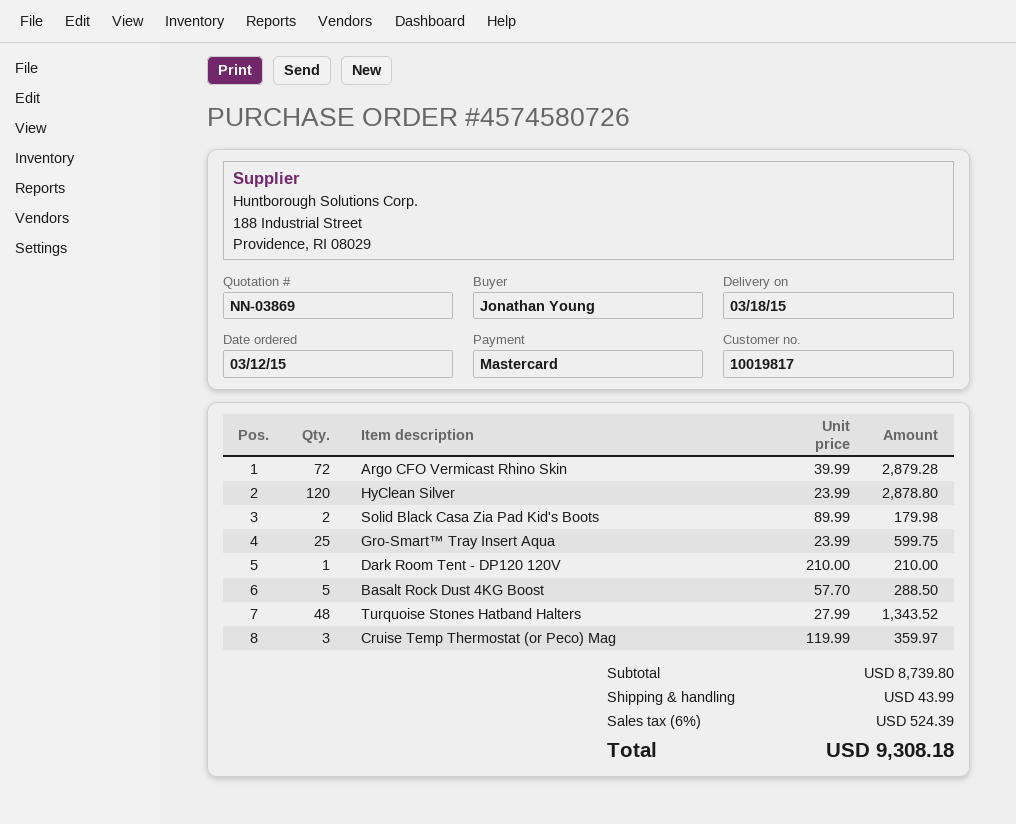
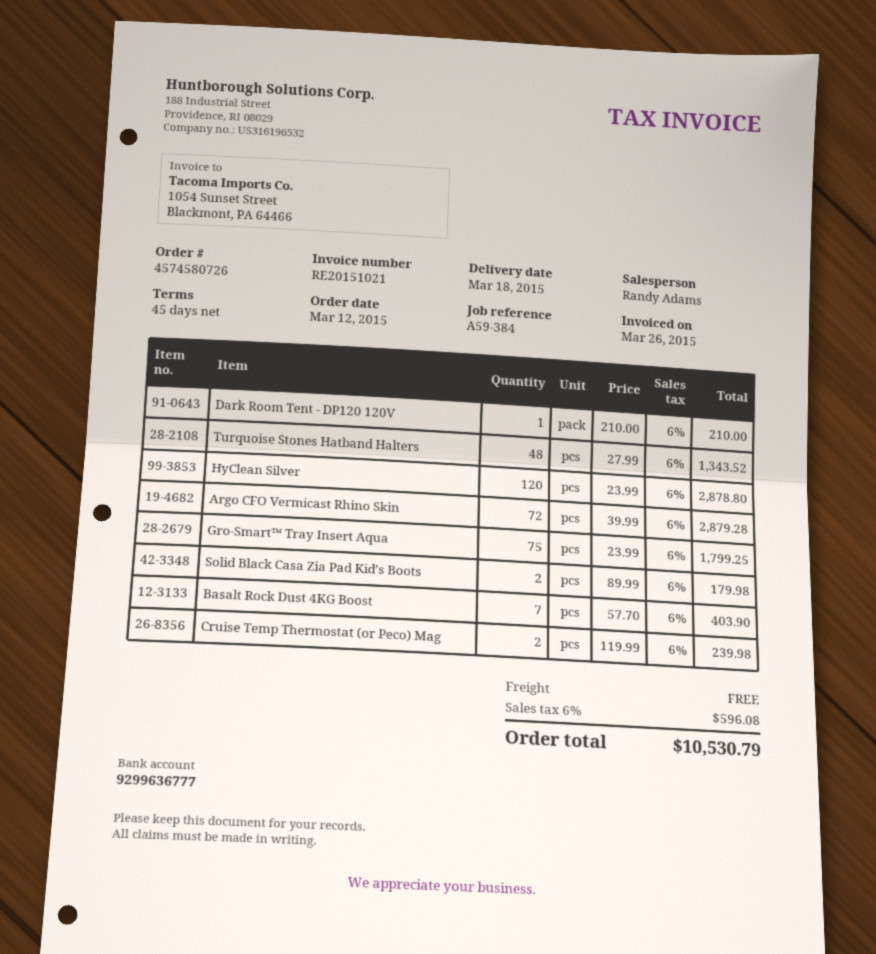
Gro-Smart™ Tray Insert Aqua: 25 x 23.99 = 599.75 -> 75 x 23.99 = 1799.25
Basalt Rock Dust 4KG Boost: 5 x 57.70 = 288.50 -> 7 x 57.70 = 403.90
Cruise Temp Thermostat (or Peco) Mag: 3 x 119.99 = 359.97 -> 2 x 119.99 = 239.98
shipping: 43.99 -> 0.00
tax: 6% = 524.39 -> 6% = 596.08
total: 9308.18 -> 10530.79

